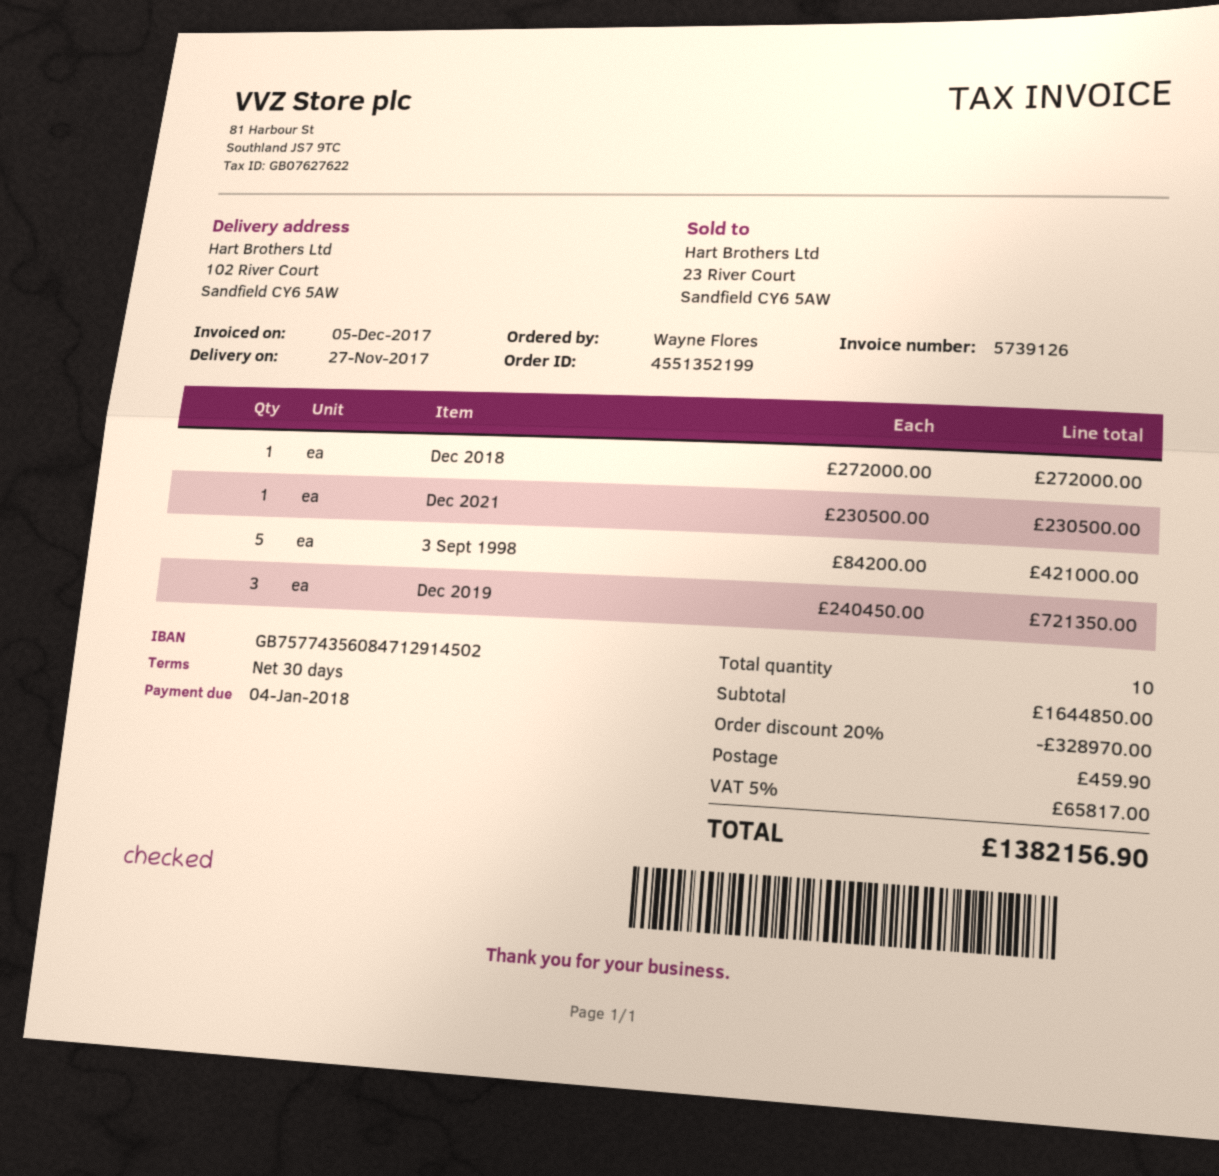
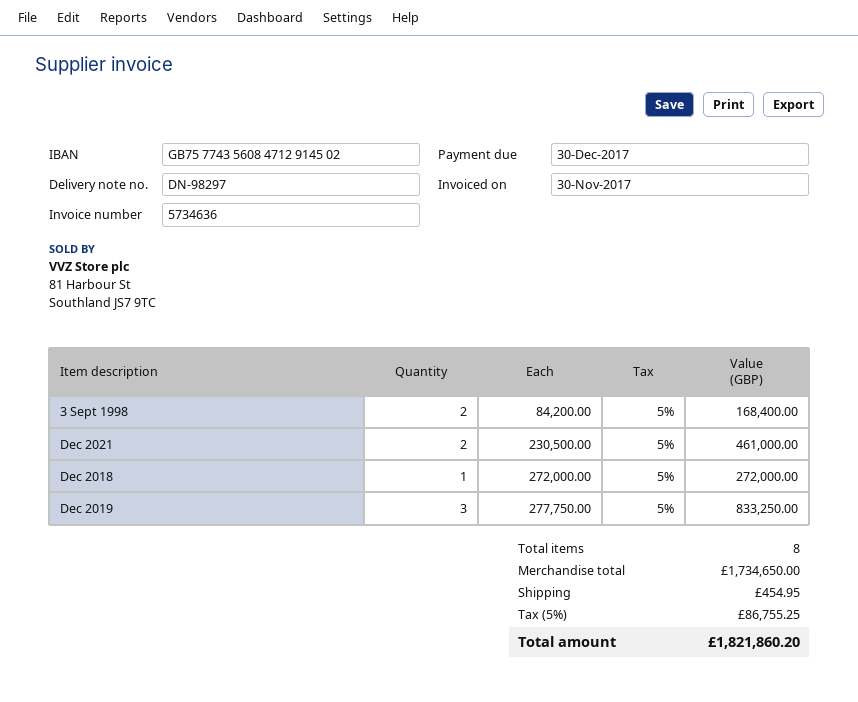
invoice number: 5739126 -> 5734636
invoice date: 2017-12-05 -> 2017-11-30
due date: 2018-01-04 -> 2017-12-30
Dec 2021: 1 x 230500.00 = 230500.00 -> 2 x 230500.00 = 461000.00
3 Sept 1998: 5 x 84200.00 = 421000.00 -> 2 x 84200.00 = 168400.00
Dec 2019: 3 x 240450.00 = 721350.00 -> 3 x 277750.00 = 833250.00
total quantity: 10 -> 8
subtotal: 1644850.00 -> 1734650.00
discount: 20% = 328970.00 -> none
shipping: 459.90 -> 454.95
tax: 5% = 65817.00 -> 5% = 86755.25
total: 1382156.90 -> 1821860.20

